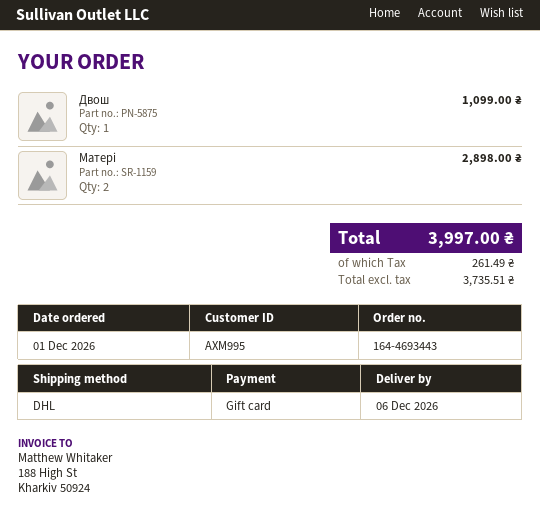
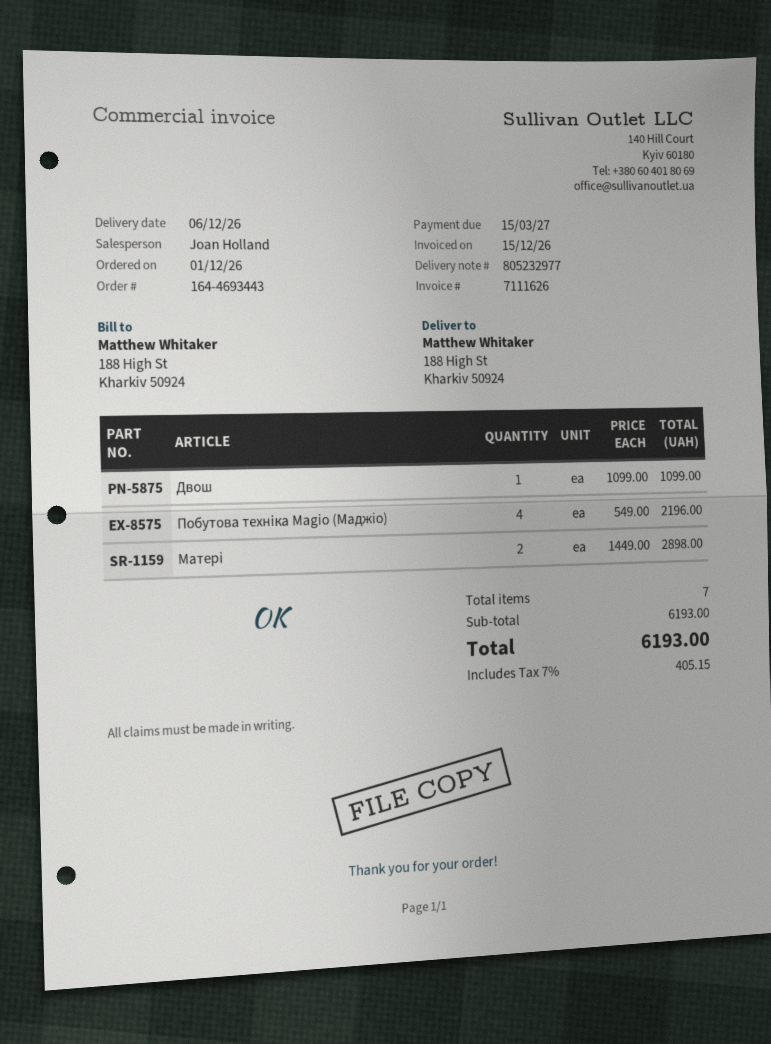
Побутова техніка Magio (Маджіо): none -> 4 for 2196.00
tax: 261.49 -> 405.15
total: 3997.00 -> 6193.00

